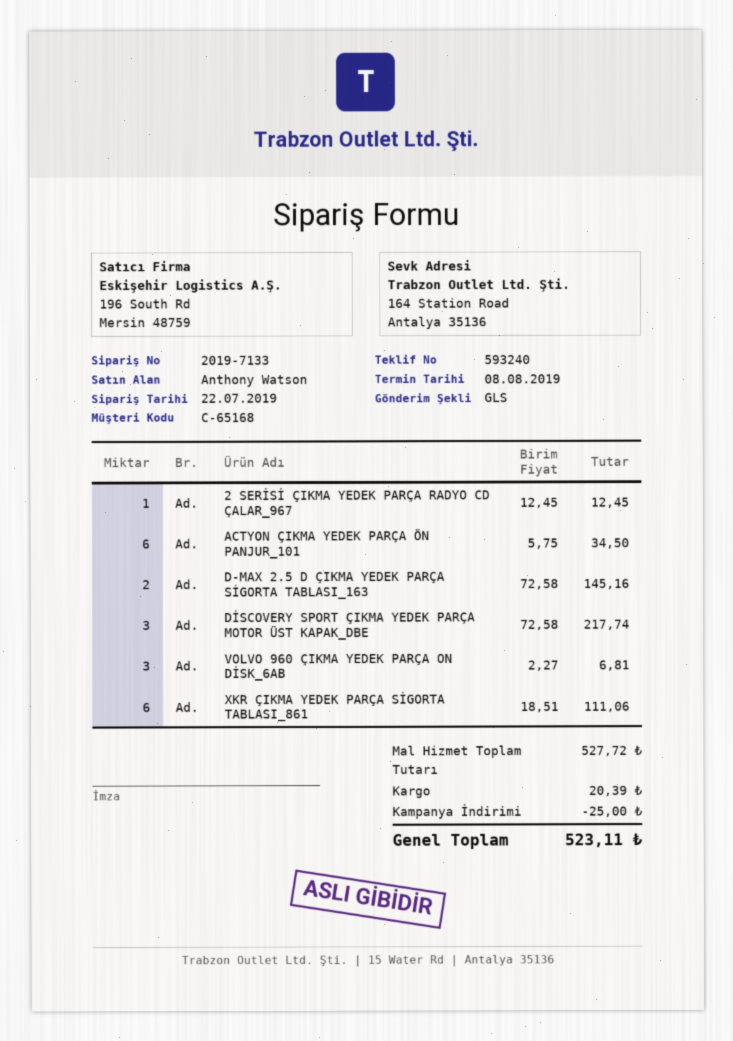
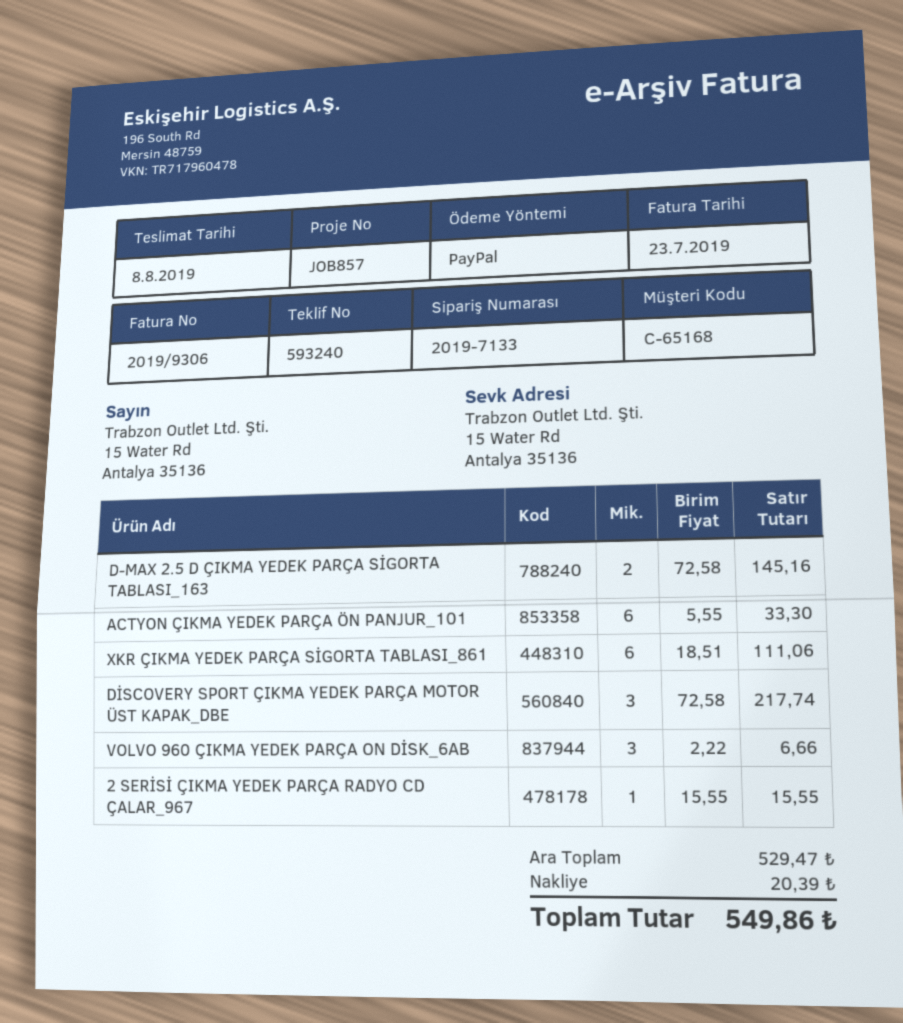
ship to: 164 Station Road, Antalya 35136 -> 15 Water Rd, Antalya 35136
2 SERİSİ ÇIKMA YEDEK PARÇA RADYO CD ÇALAR_967: 1 x 12.45 = 12.45 -> 1 x 15.55 = 15.55
ACTYON ÇIKMA YEDEK PARÇA ÖN PANJUR_101: 6 x 5.75 = 34.50 -> 6 x 5.55 = 33.30
VOLVO 960 ÇIKMA YEDEK PARÇA ON DİSK_6AB: 3 x 2.27 = 6.81 -> 3 x 2.22 = 6.66
subtotal: 527.72 -> 529.47
discount: 25.00 -> none
total: 523.11 -> 549.86

